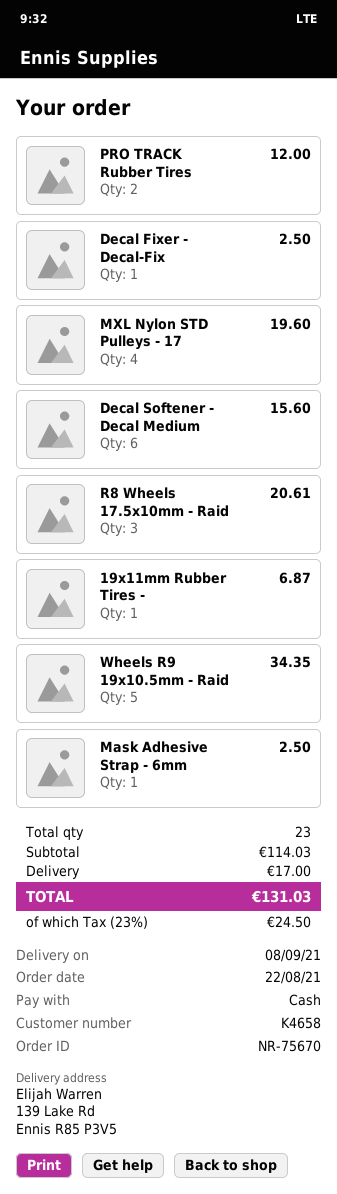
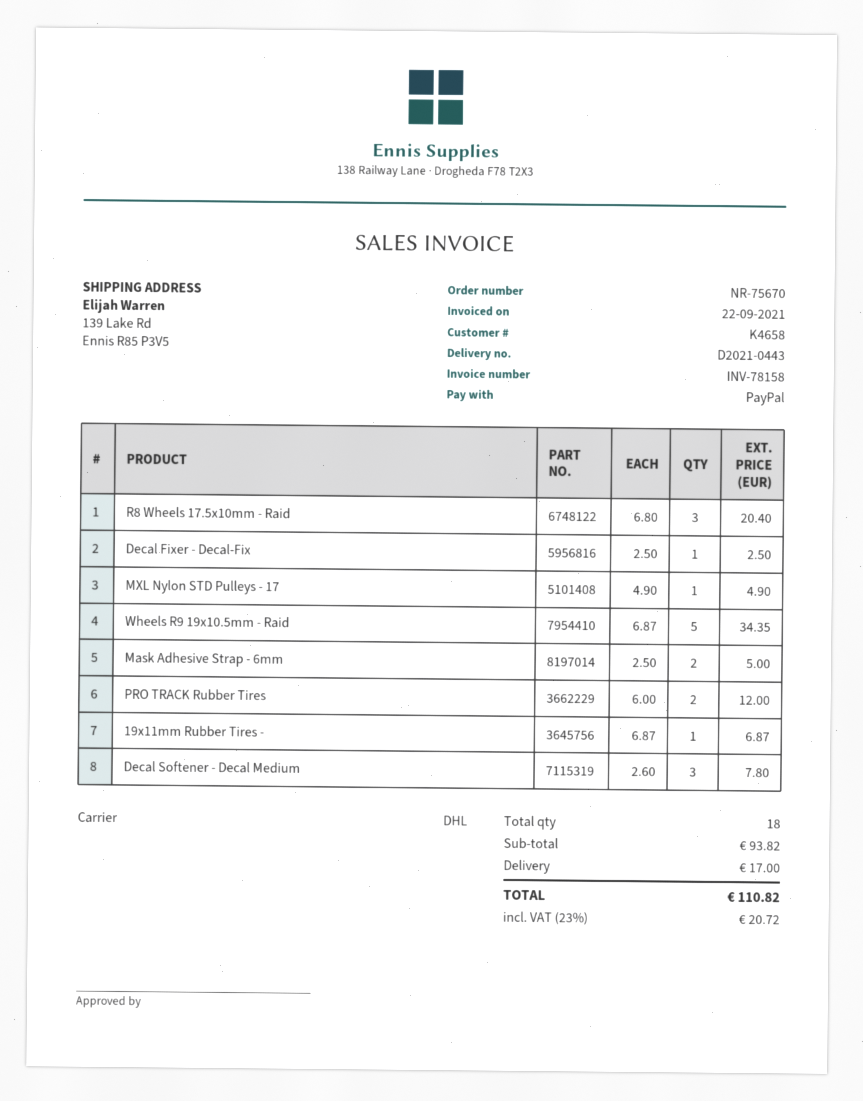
payment method: cash -> PayPal
MXL Nylon STD Pulleys - 17: 4 for 19.60 -> 1 for 4.90
Decal Softener - Decal Medium: 6 for 15.60 -> 3 for 7.80
R8 Wheels 17.5x10mm - Raid: 3 for 20.61 -> 3 for 20.40
Mask Adhesive Strap - 6mm: 1 for 2.50 -> 2 for 5.00
total quantity: 23 -> 18
subtotal: 114.03 -> 93.82
tax: 23% = 24.50 -> 23% = 20.72
total: 131.03 -> 110.82

